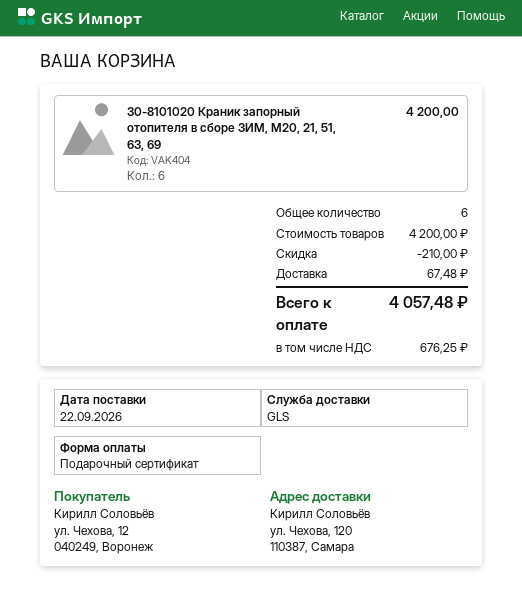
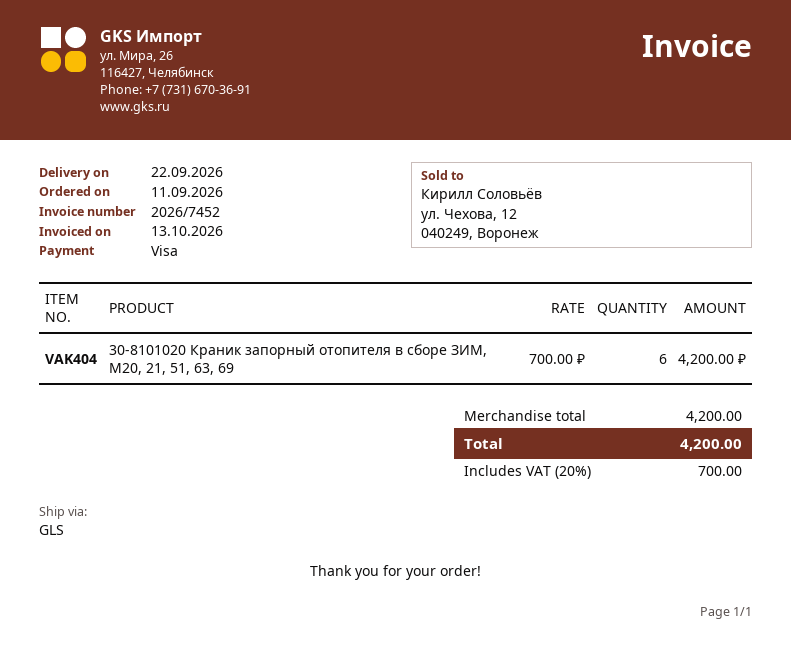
payment method: gift card -> Visa
discount: 210.00 -> none
shipping: 67.48 -> none
tax: 676.25 -> 700.00
total: 4057.48 -> 4200.00

